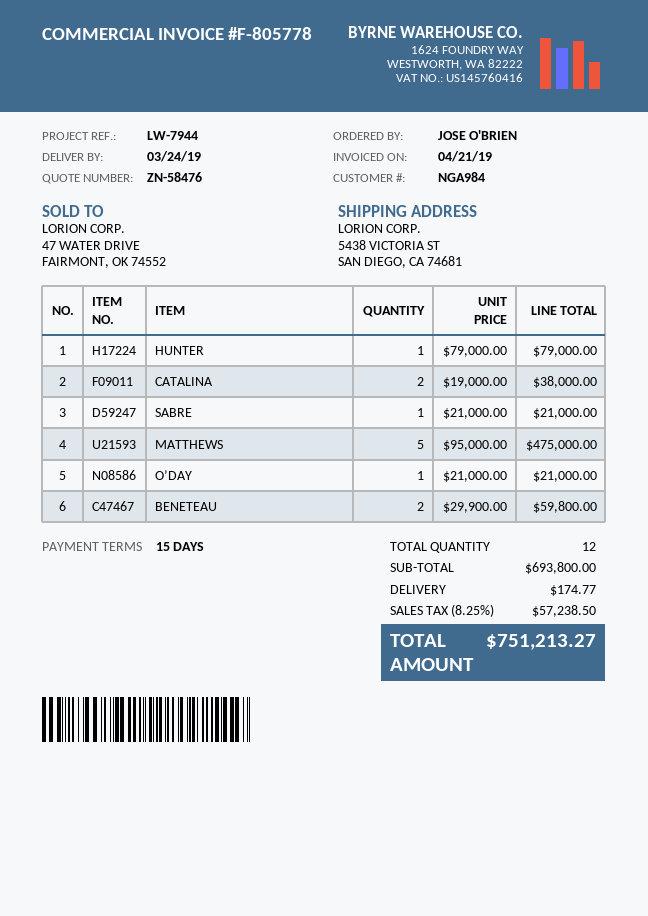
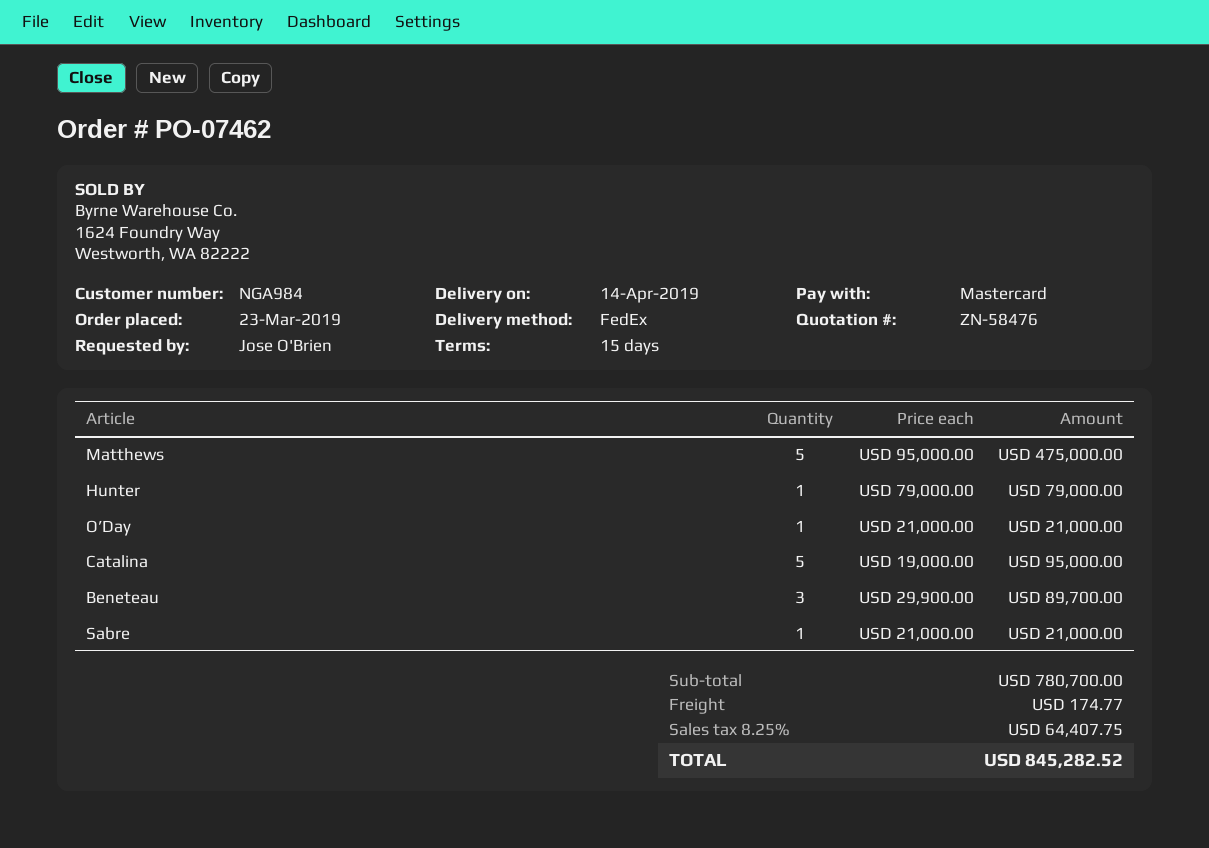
delivery date: 2019-03-24 -> 2019-04-14
CATALINA: 2 x 19000.00 = 38000.00 -> 5 x 19000.00 = 95000.00
BENETEAU: 2 x 29900.00 = 59800.00 -> 3 x 29900.00 = 89700.00
subtotal: 693800.00 -> 780700.00
tax: 8.25% = 57238.50 -> 8.25% = 64407.75
total: 751213.27 -> 845282.52

